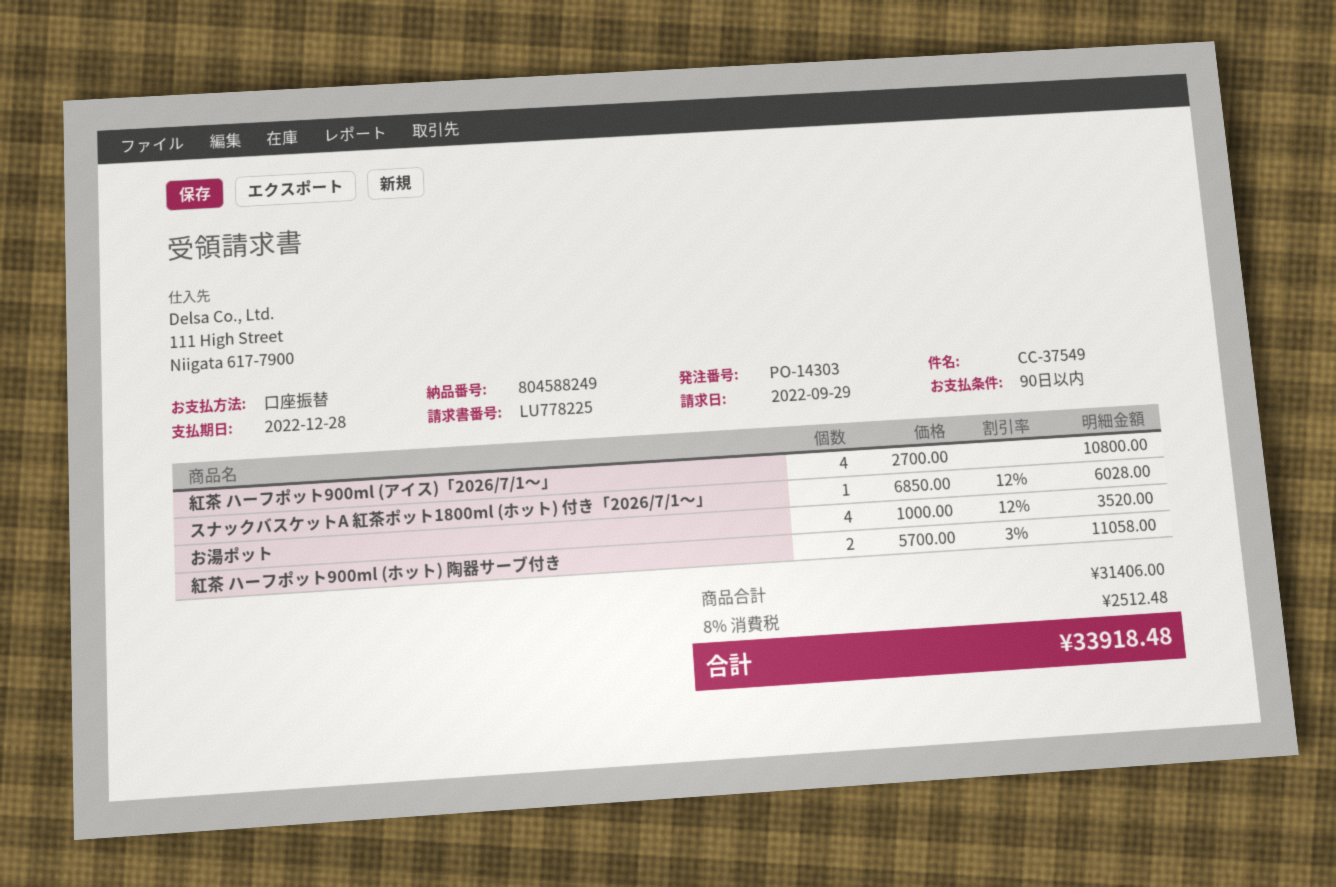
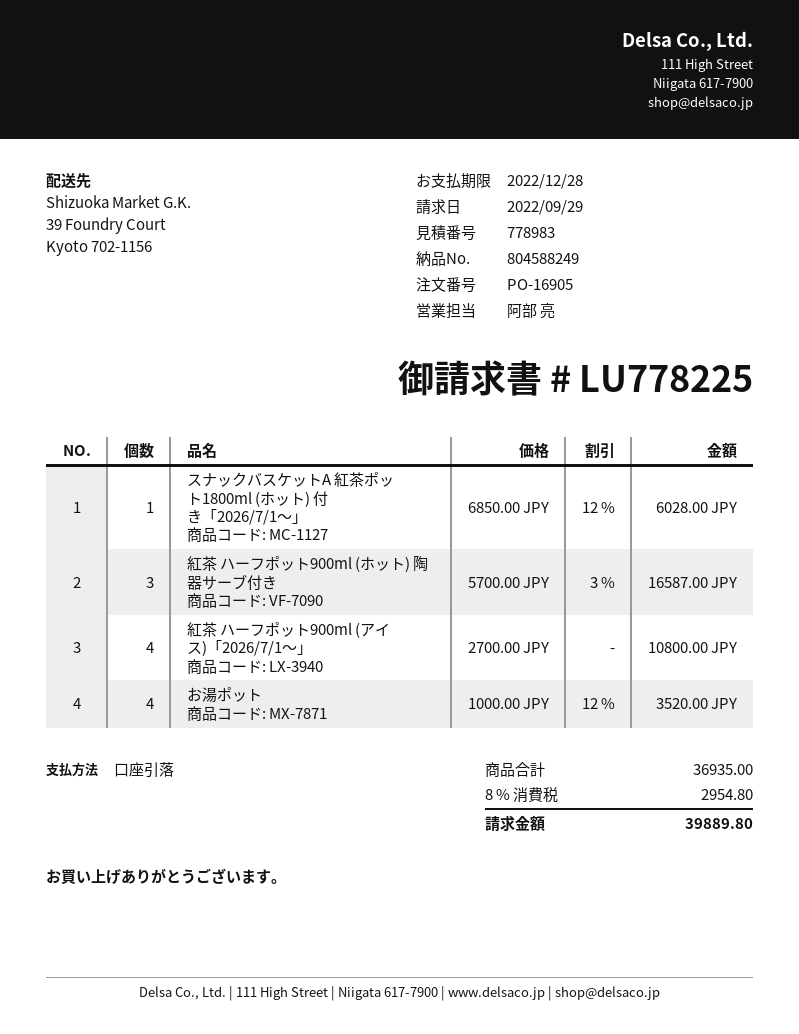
order number: PO-14303 -> PO-16905
紅茶 ハーフポット900ml (ホット) 陶器サーブ付き: 2 x 5700.00 - 3% = 11058.00 -> 3 x 5700.00 - 3% = 16587.00
subtotal: 31406.00 -> 36935.00
tax: 8% = 2512.48 -> 8% = 2954.80
total: 33918.48 -> 39889.80

